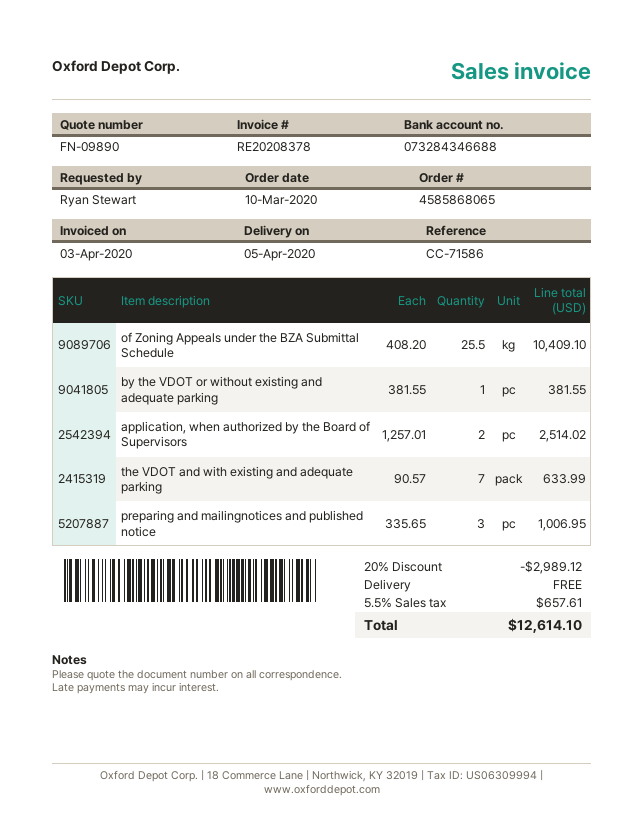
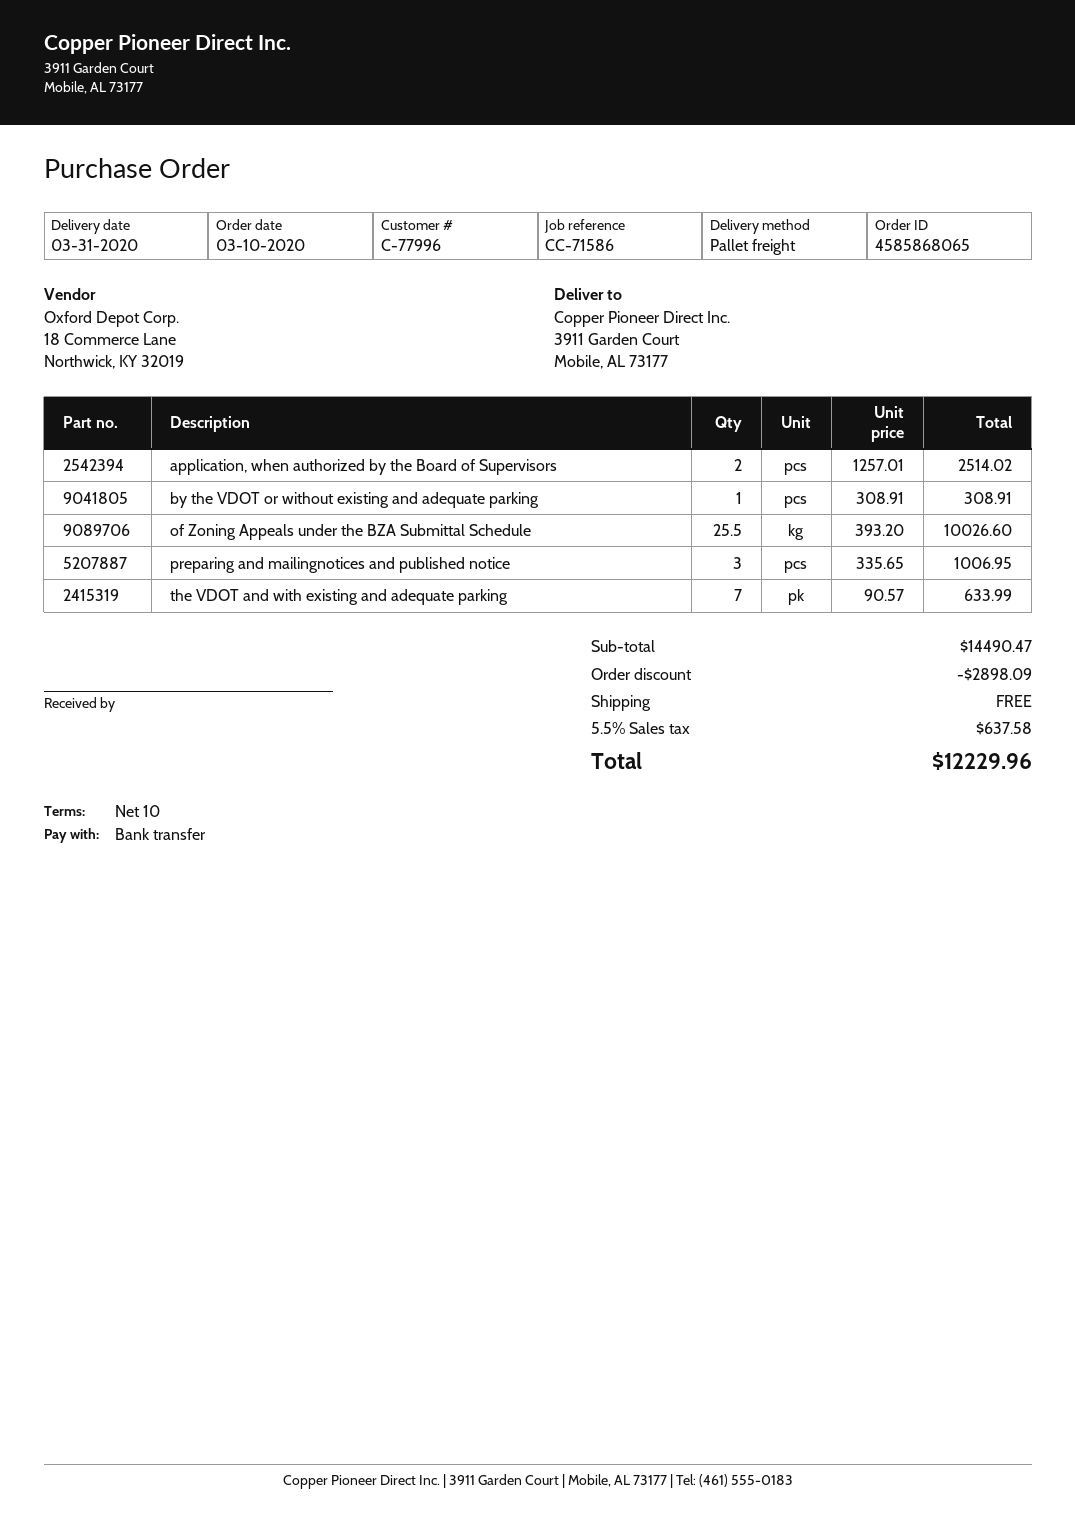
delivery date: 2020-04-05 -> 2020-03-31
of Zoning Appeals under the BZA Submittal Schedule: 25.5 x 408.20 = 10409.10 -> 25.5 x 393.20 = 10026.60
by the VDOT or without existing and adequate parking: 1 x 381.55 = 381.55 -> 1 x 308.91 = 308.91
discount: 2989.12 -> 2898.09
tax: 5.5% = 657.61 -> 5.5% = 637.58
total: 12614.10 -> 12229.96

